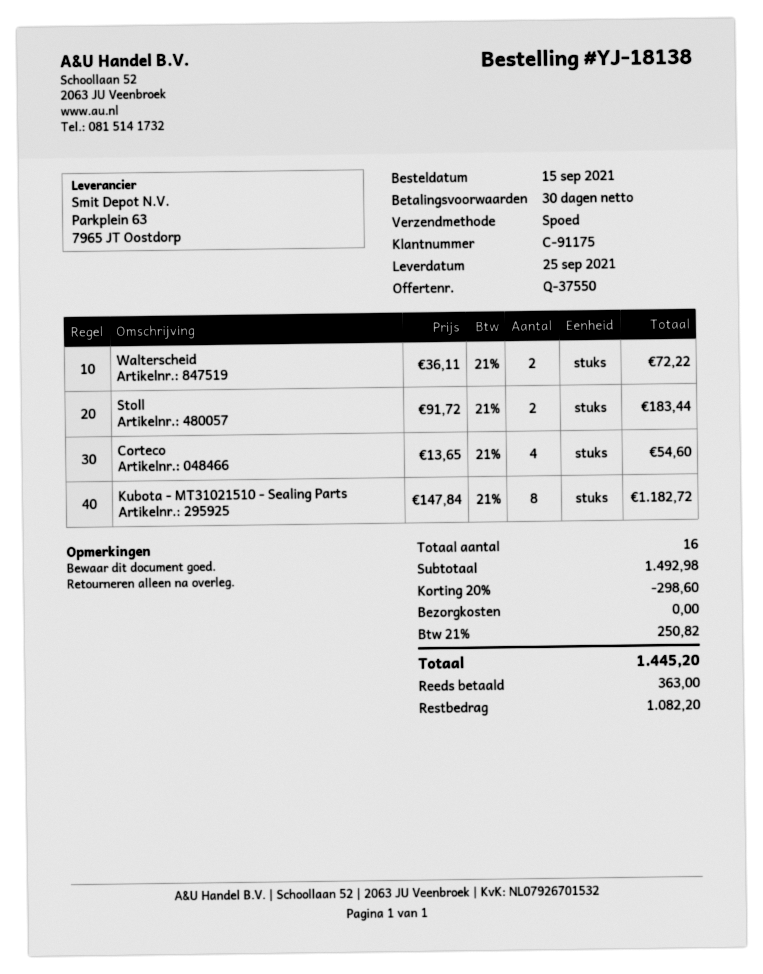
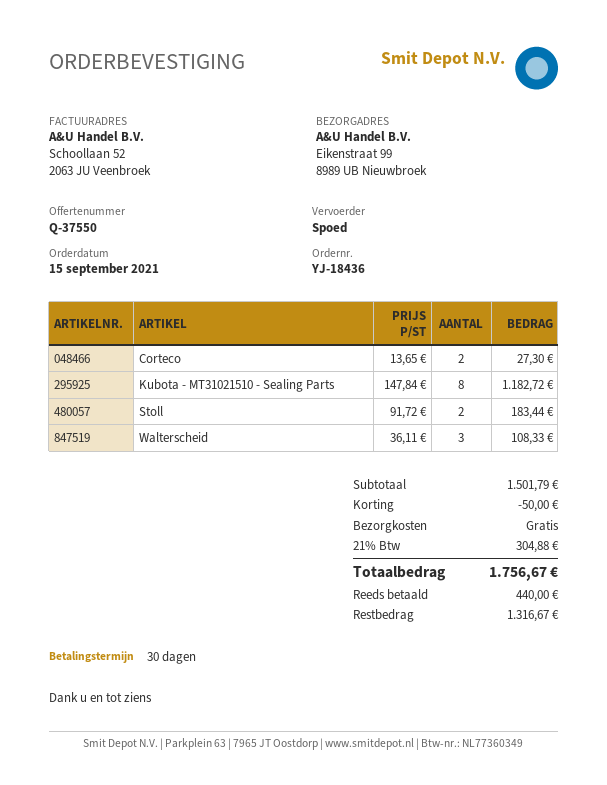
order number: YJ-18138 -> YJ-18436
Walterscheid: 2 x 36.11 = 72.22 -> 3 x 36.11 = 108.33
Corteco: 4 x 13.65 = 54.60 -> 2 x 13.65 = 27.30
subtotal: 1492.98 -> 1501.79
discount: 298.60 -> 50.00
tax: 21% = 250.82 -> 21% = 304.88
total: 1445.20 -> 1756.67
deposit: 363.00 -> 440.00
balance: 1082.20 -> 1316.67

